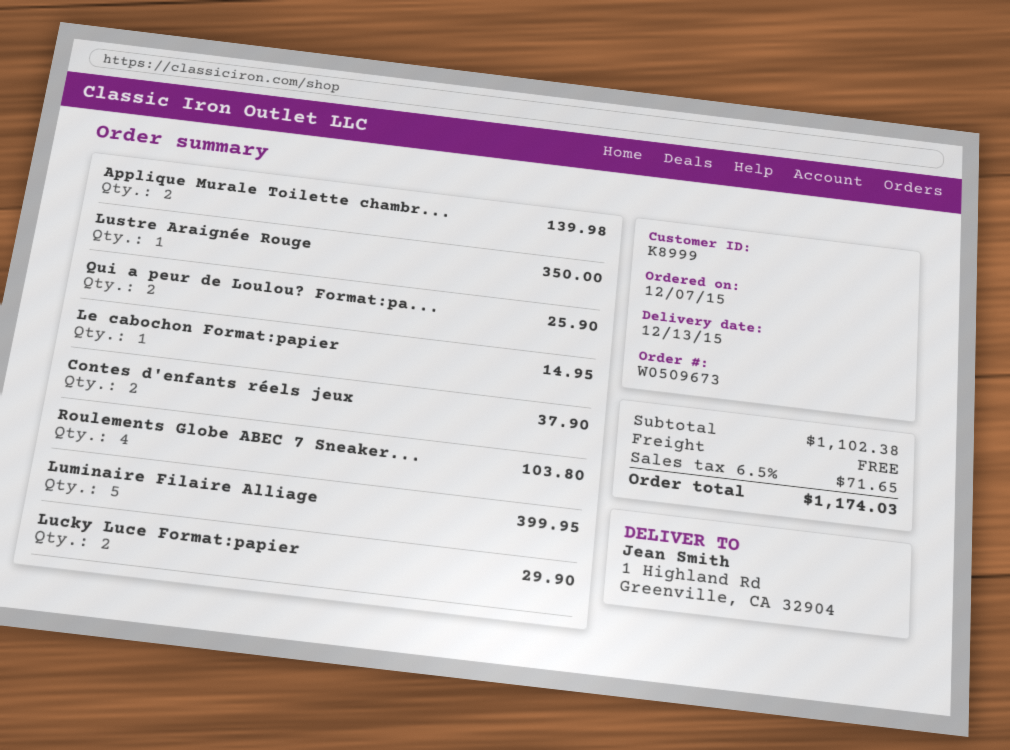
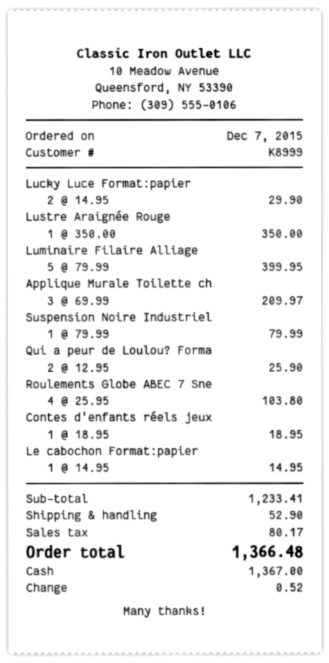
Applique Murale Toilette chambr...: 2 for 139.98 -> 3 for 209.97
Contes d'enfants réels jeux: 2 for 37.90 -> 1 for 18.95
Suspension Noire Industriel: none -> 1 for 79.99
subtotal: 1102.38 -> 1233.41
shipping: 0.00 -> 52.90
tax: 71.65 -> 80.17
total: 1174.03 -> 1366.48

